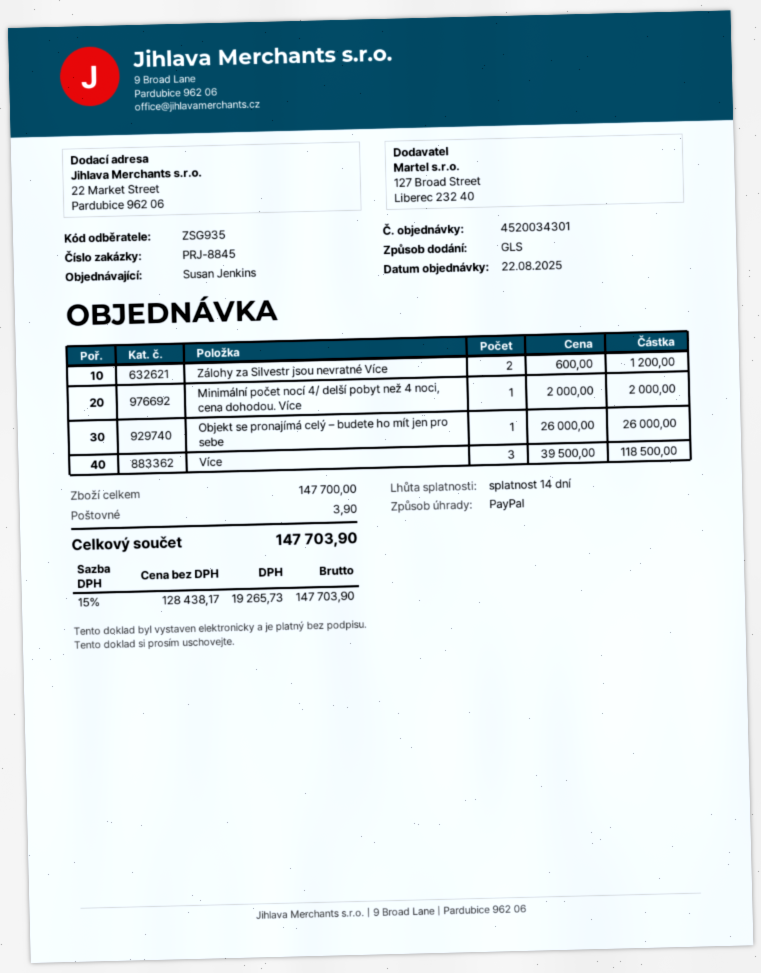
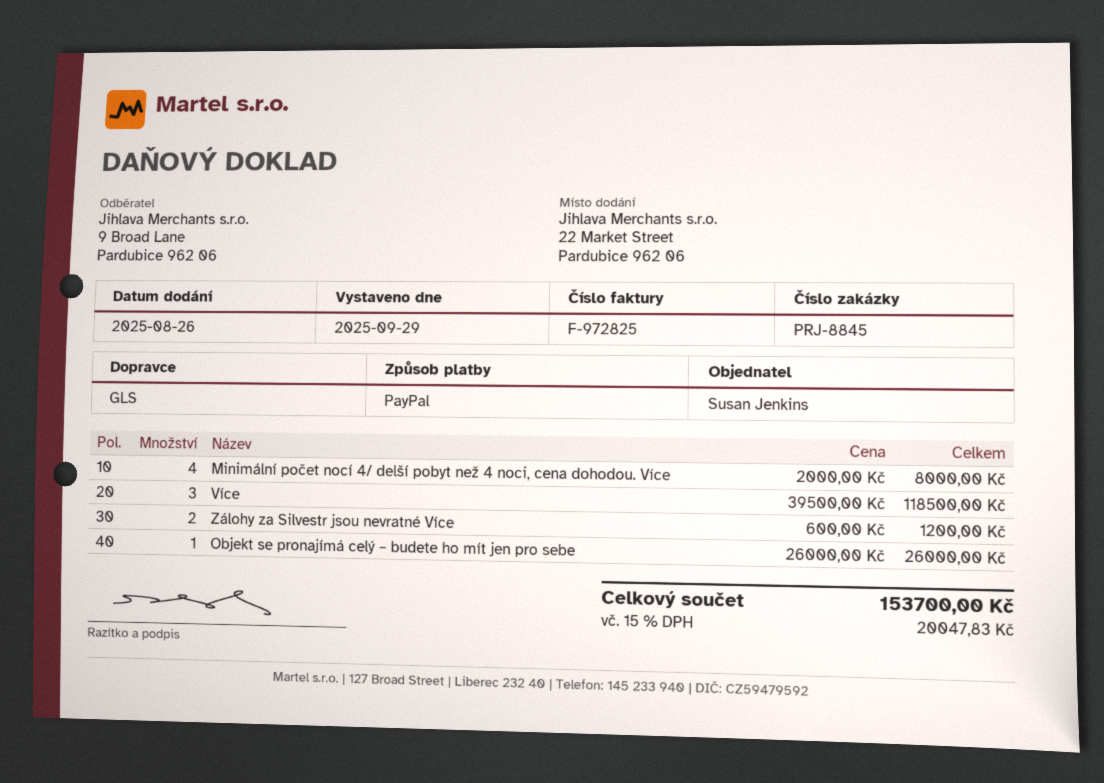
Minimální počet nocí 4/ delší pobyt než 4 noci, cena dohodou. Více: 1 x 2000.00 = 2000.00 -> 4 x 2000.00 = 8000.00
shipping: 3.90 -> none
tax: 15% = 19265.73 -> 15% = 20047.83
total: 147703.90 -> 153700.00

